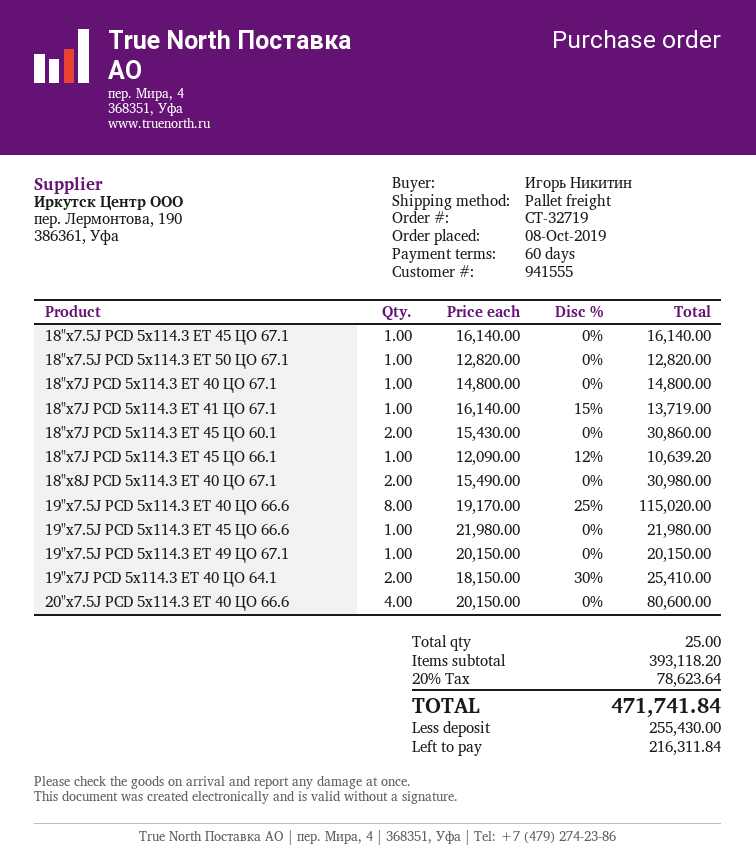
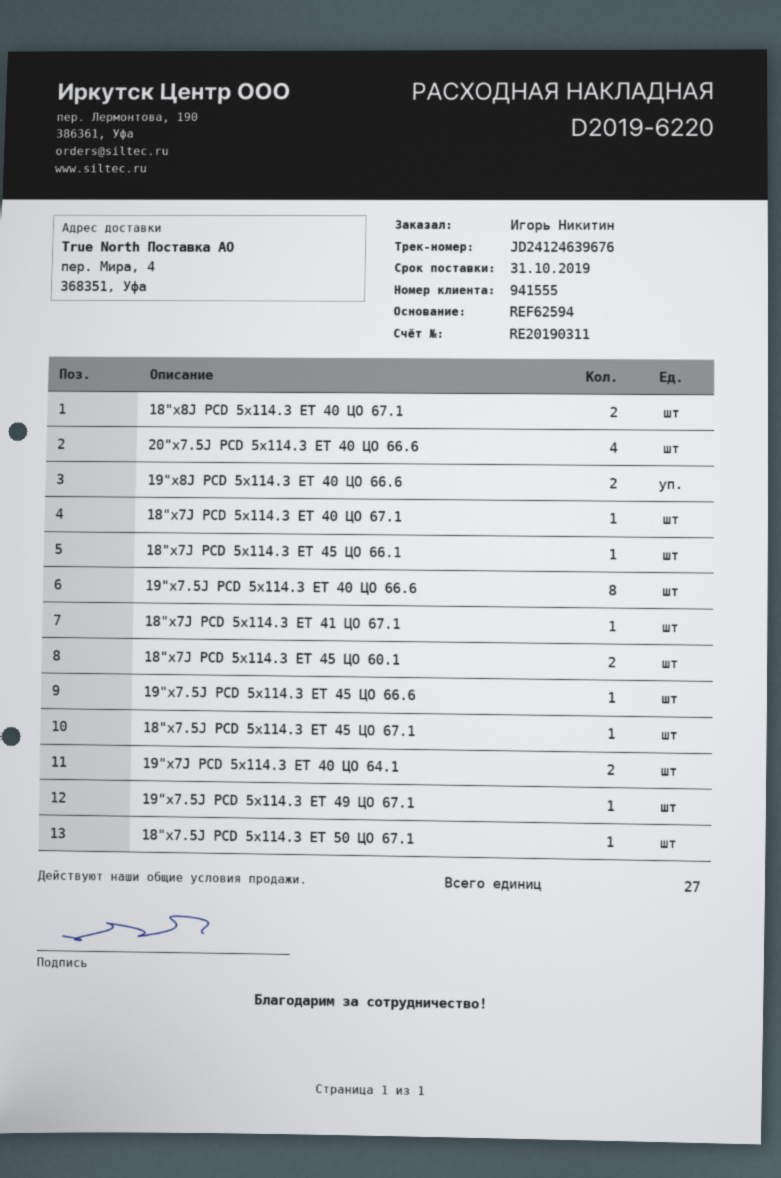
19"x8J PCD 5x114.3 ЕТ 40 ЦО 66.6: none -> 2
total quantity: 25 -> 27

